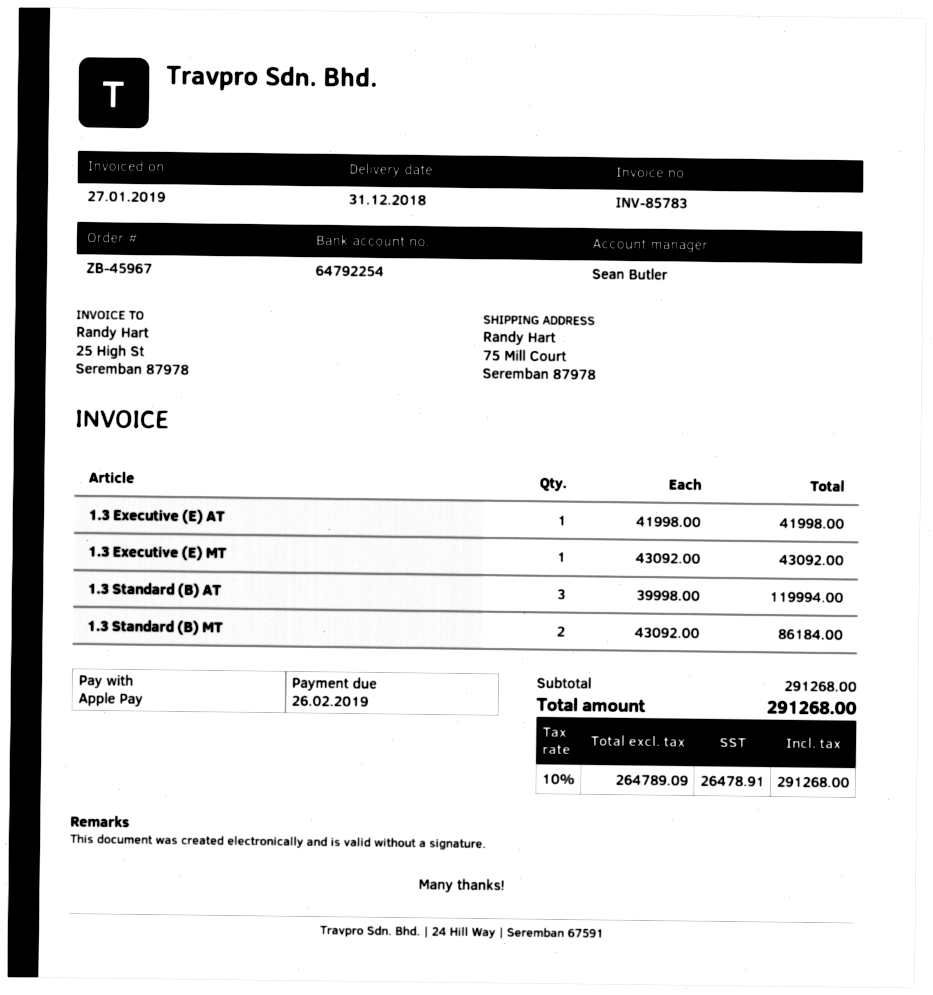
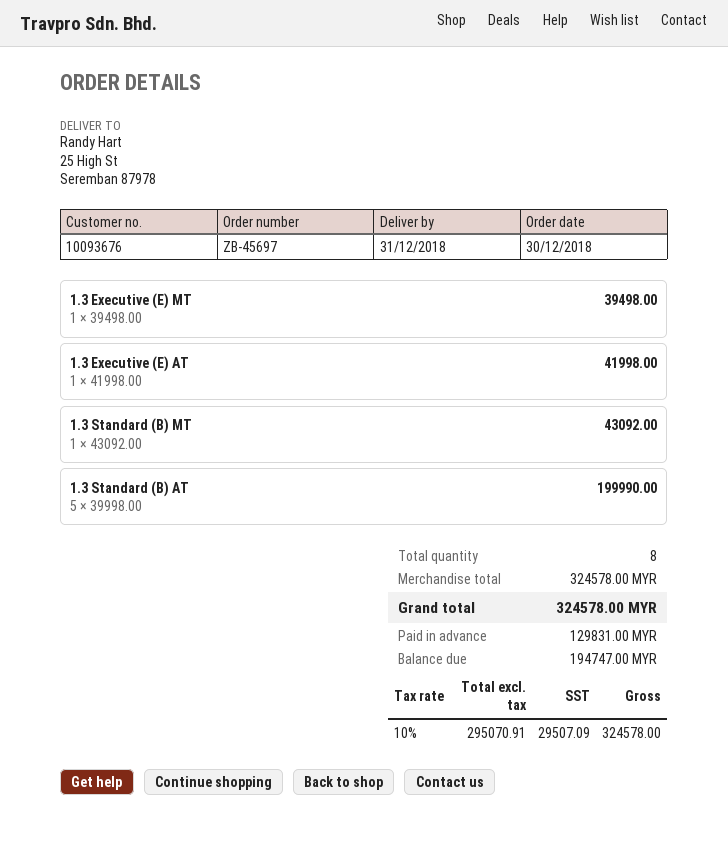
order number: ZB-45967 -> ZB-45697
ship to: 75 Mill Court, Seremban 87978 -> 25 High St, Seremban 87978
1.3 Executive (E) MT: 1 x 43092.00 = 43092.00 -> 1 x 39498.00 = 39498.00
1.3 Standard (B) AT: 3 x 39998.00 = 119994.00 -> 5 x 39998.00 = 199990.00
1.3 Standard (B) MT: 2 x 43092.00 = 86184.00 -> 1 x 43092.00 = 43092.00
subtotal: 291268.00 -> 324578.00
net: 264789.09 -> 295070.91
tax: 10% = 26478.91 -> 10% = 29507.09
total: 291268.00 -> 324578.00

